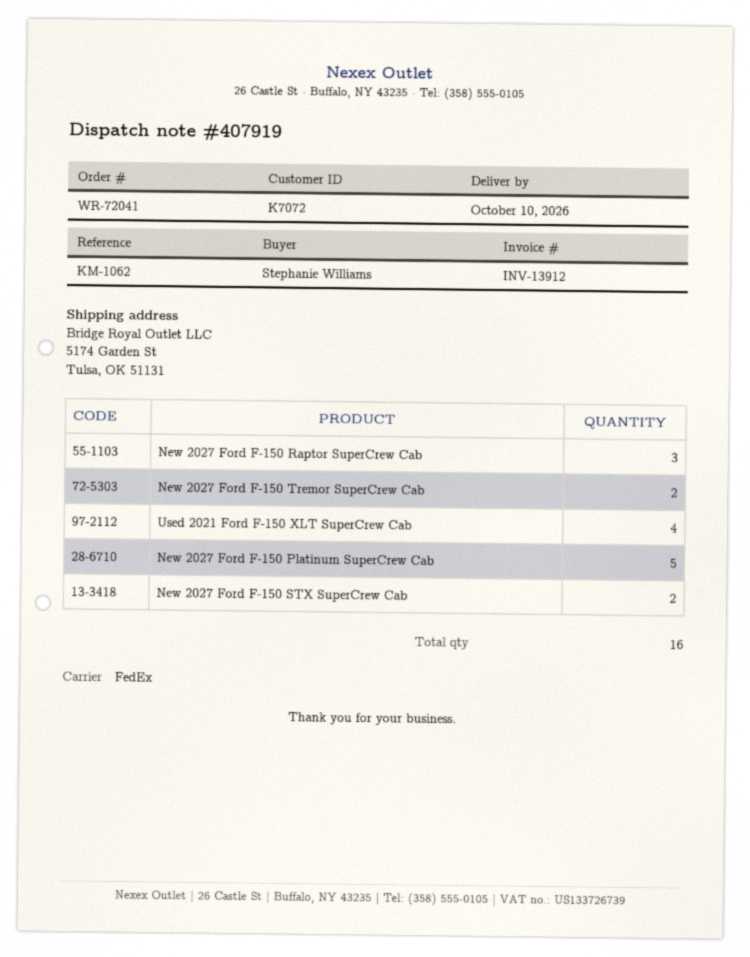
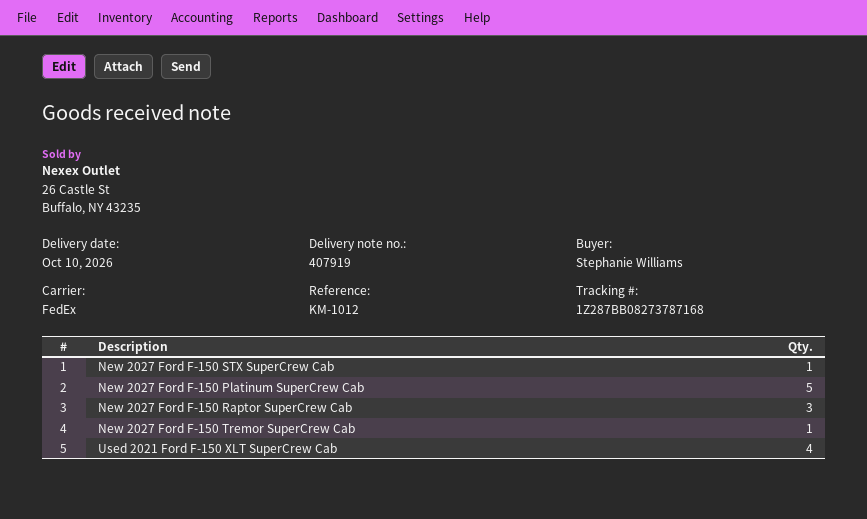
reference: KM-1062 -> KM-1012
New 2027 Ford F-150 Tremor SuperCrew Cab: 2 -> 1
New 2027 Ford F-150 STX SuperCrew Cab: 2 -> 1

